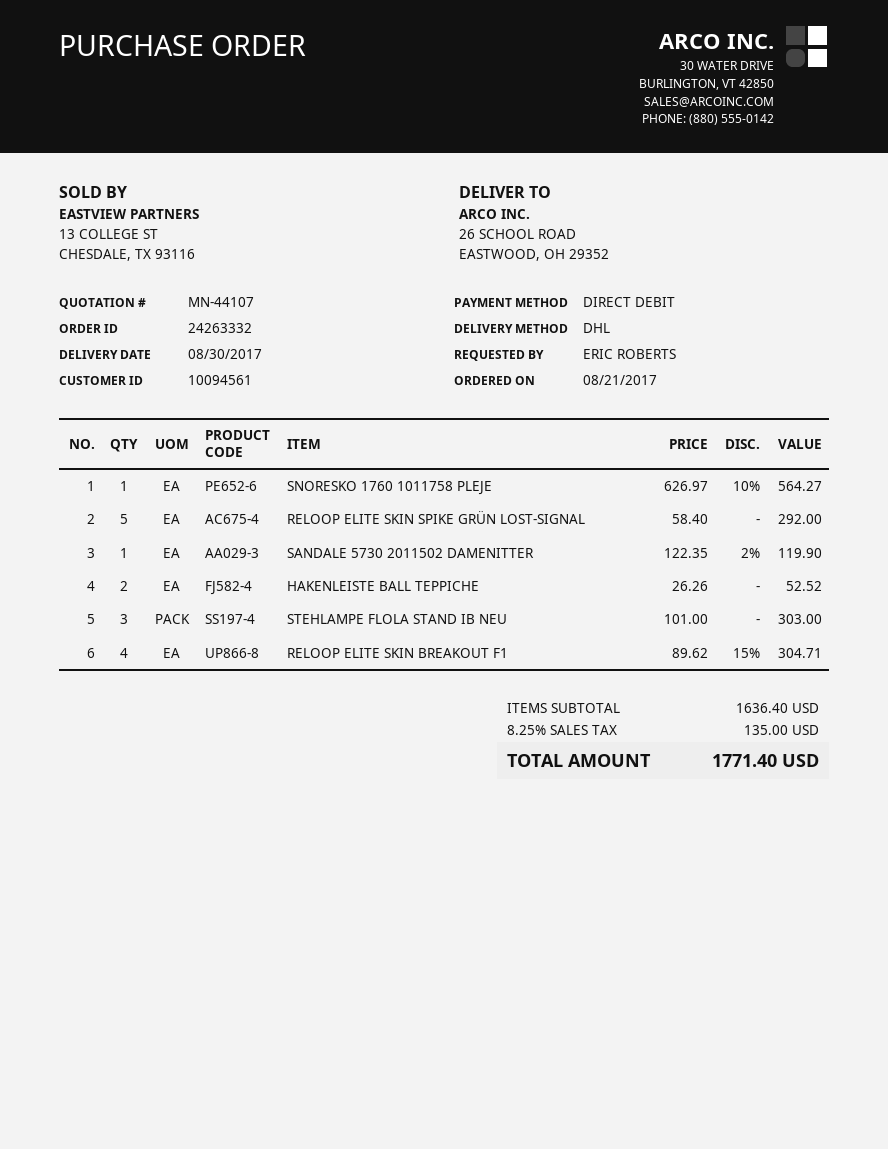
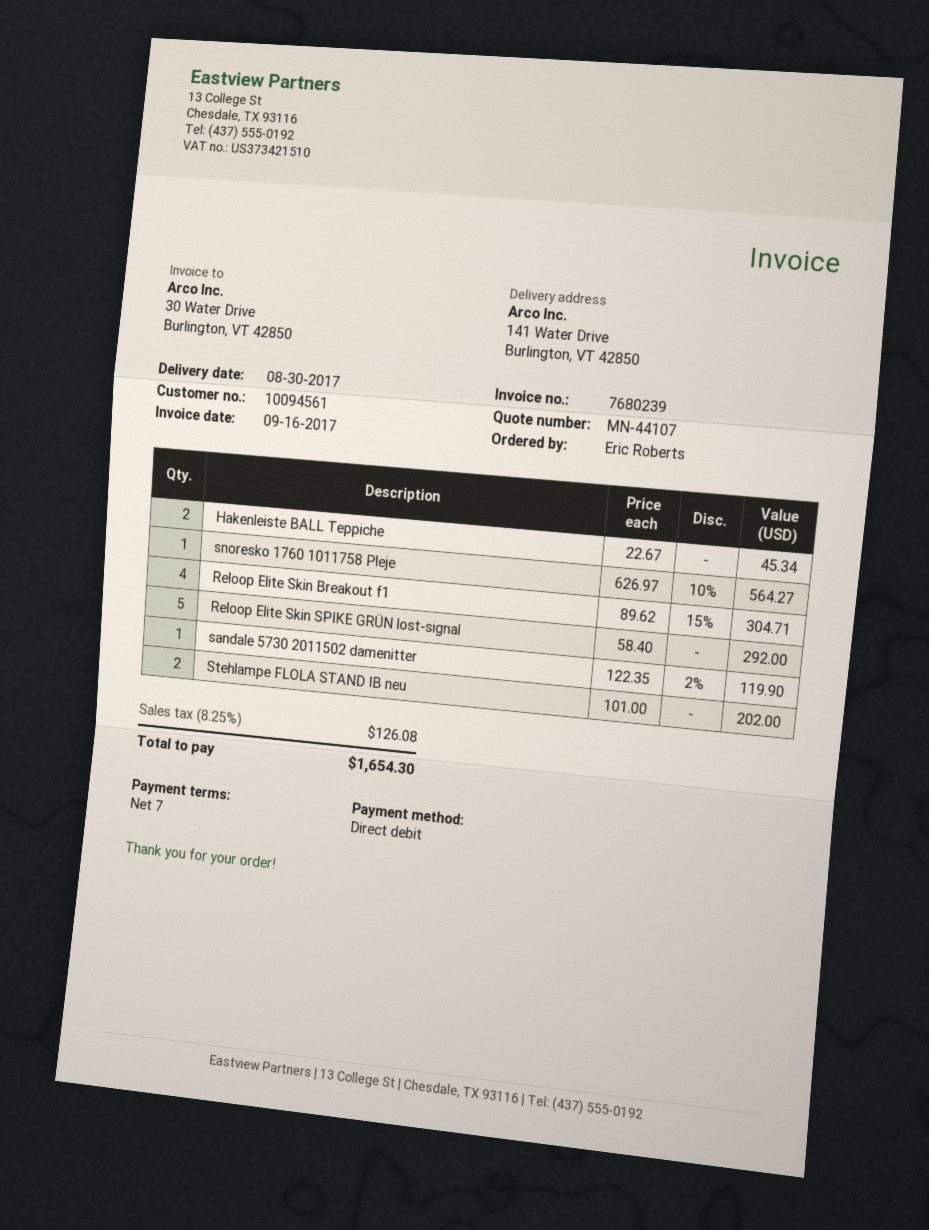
ship to: 26 SCHOOL ROAD, EASTWOOD, OH 29352 -> 141 Water Drive, Burlington, VT 42850
HAKENLEISTE BALL TEPPICHE: 2 x 26.26 = 52.52 -> 2 x 22.67 = 45.34
STEHLAMPE FLOLA STAND IB NEU: 3 x 101.00 = 303.00 -> 2 x 101.00 = 202.00
tax: 8.25% = 135.00 -> 8.25% = 126.08
total: 1771.40 -> 1654.30

